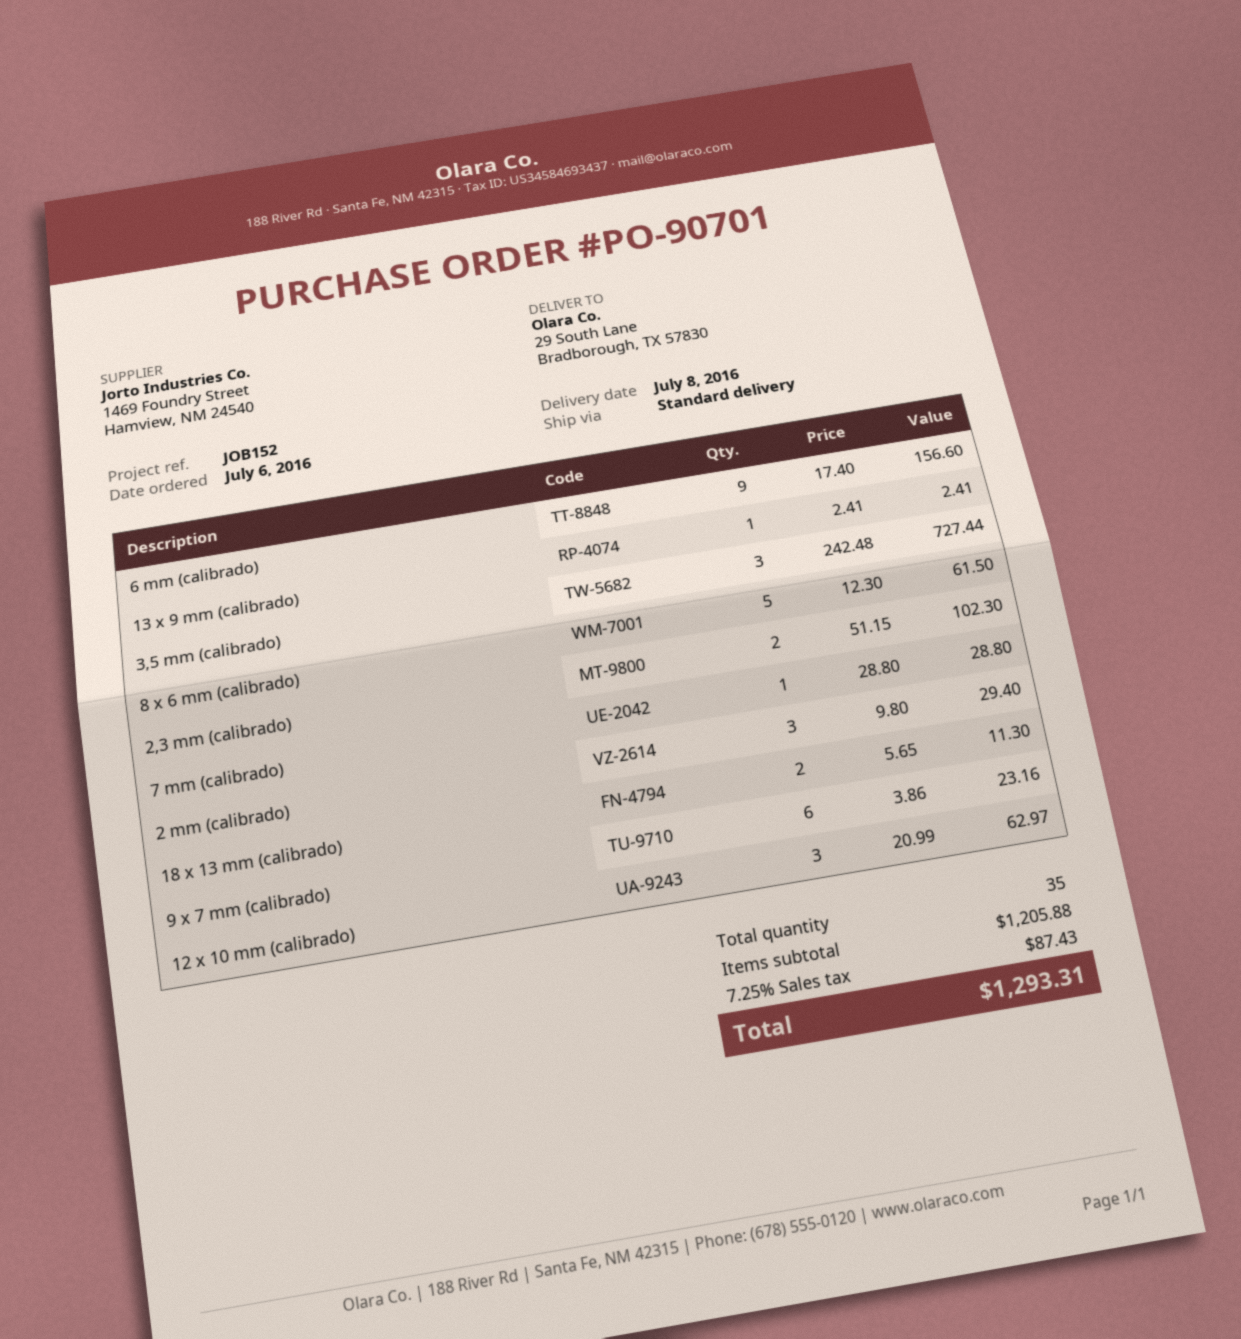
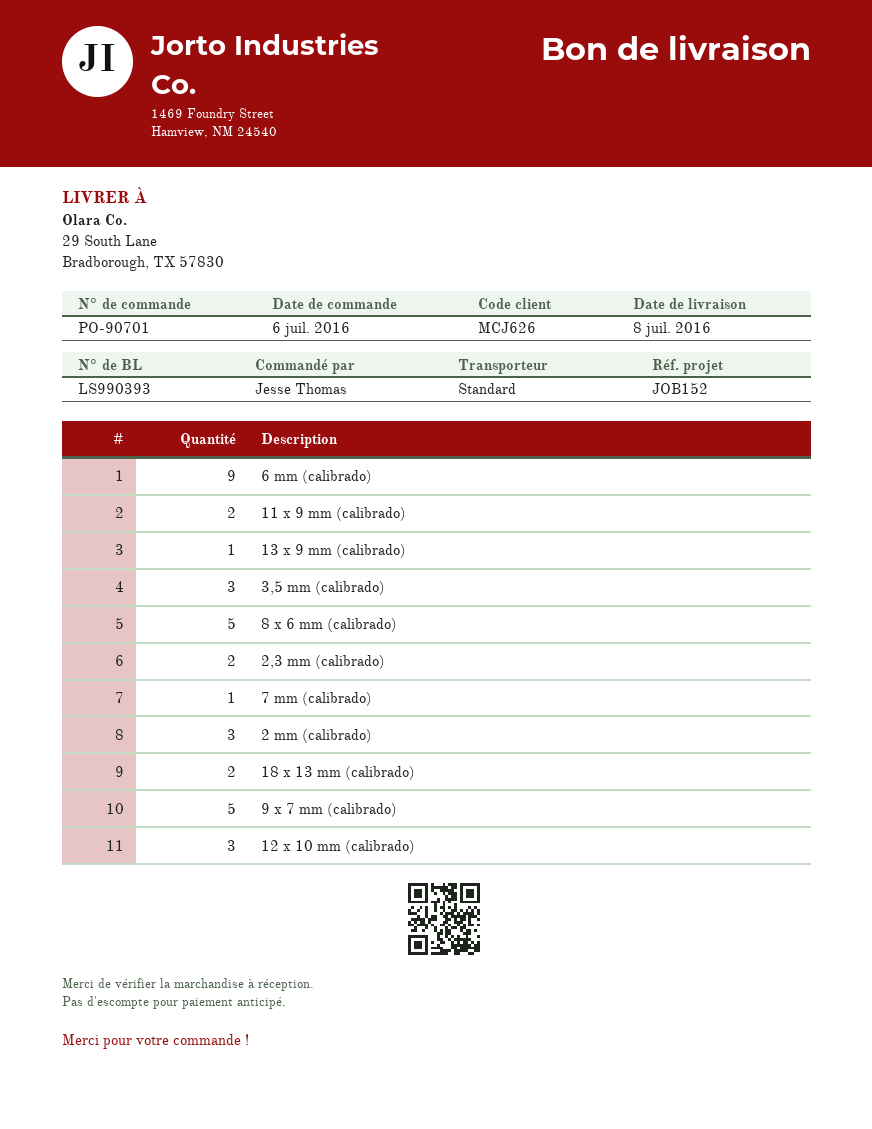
9 x 7 mm (calibrado): 6 -> 5
11 x 9 mm (calibrado): none -> 2

